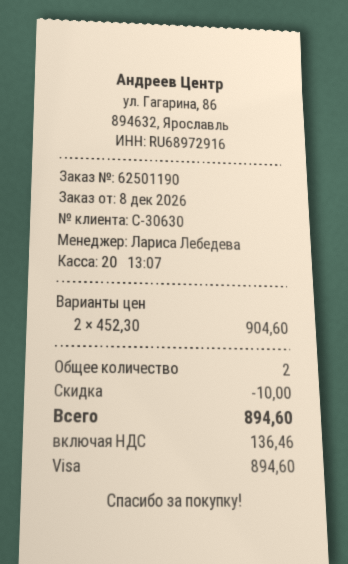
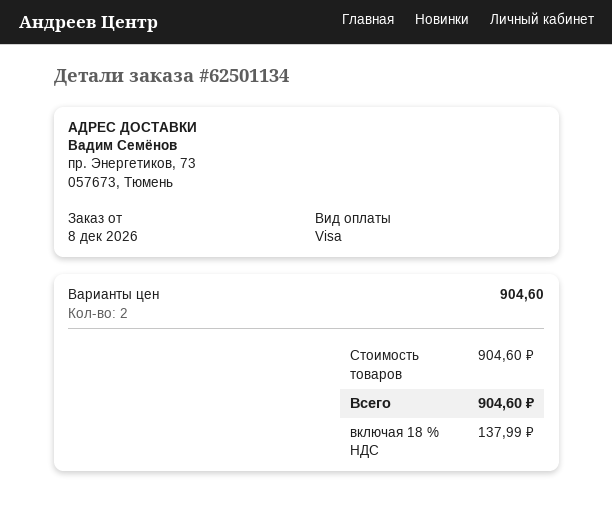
order number: 62501190 -> 62501134
discount: 10.00 -> none
tax: 136.46 -> 137.99
total: 894.60 -> 904.60

